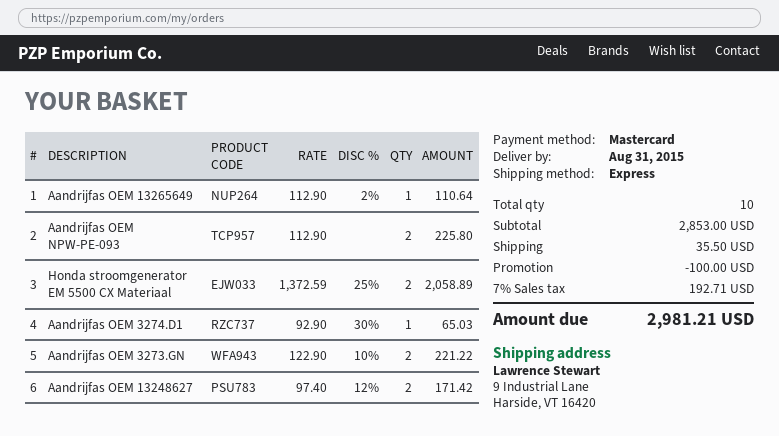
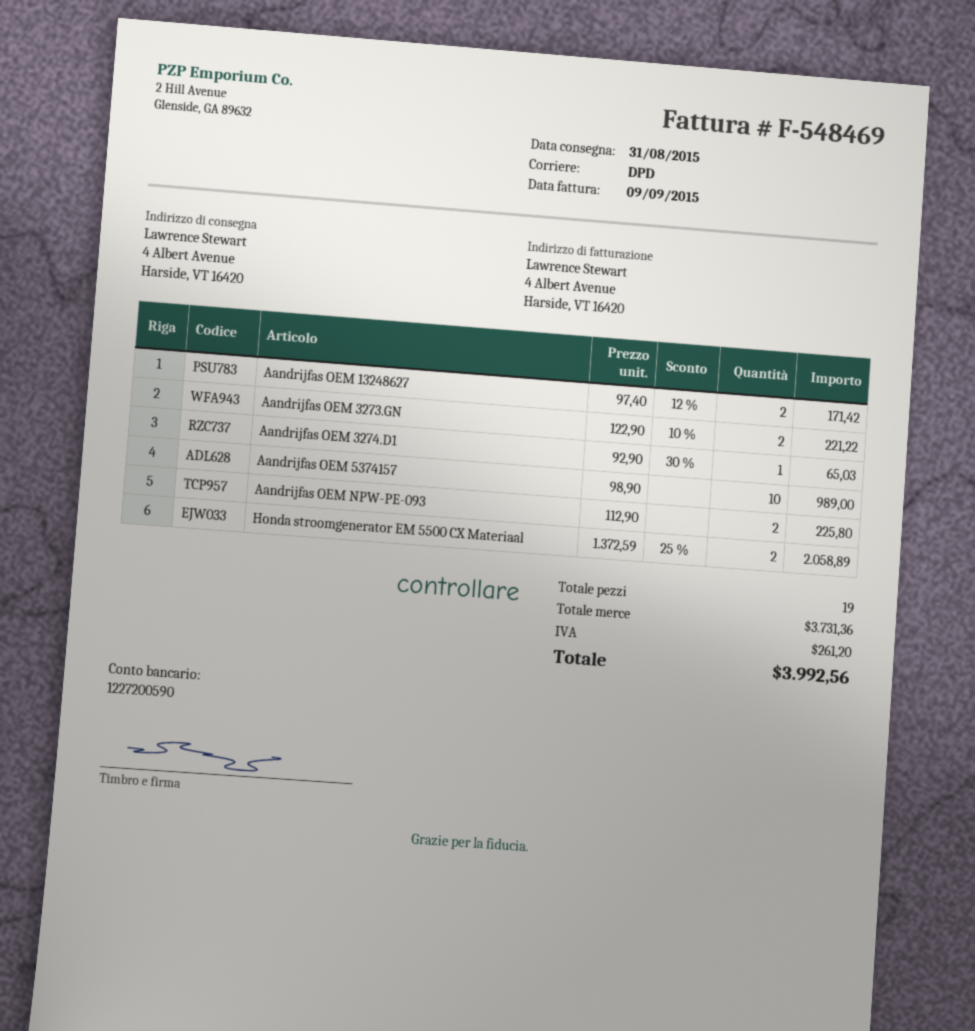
shipping method: express -> DPD
ship to: 9 Industrial Lane, Harside, VT 16420 -> 4 Albert Avenue, Harside, VT 16420
Aandrijfas OEM 13265649: 1 x 112.90 - 2% = 110.64 -> none
Aandrijfas OEM 5374157: none -> 10 x 98.90 = 989.00
total quantity: 10 -> 19
subtotal: 2853.00 -> 3731.36
discount: 100.00 -> none
shipping: 35.50 -> none
tax: 192.71 -> 261.20
total: 2981.21 -> 3992.56

